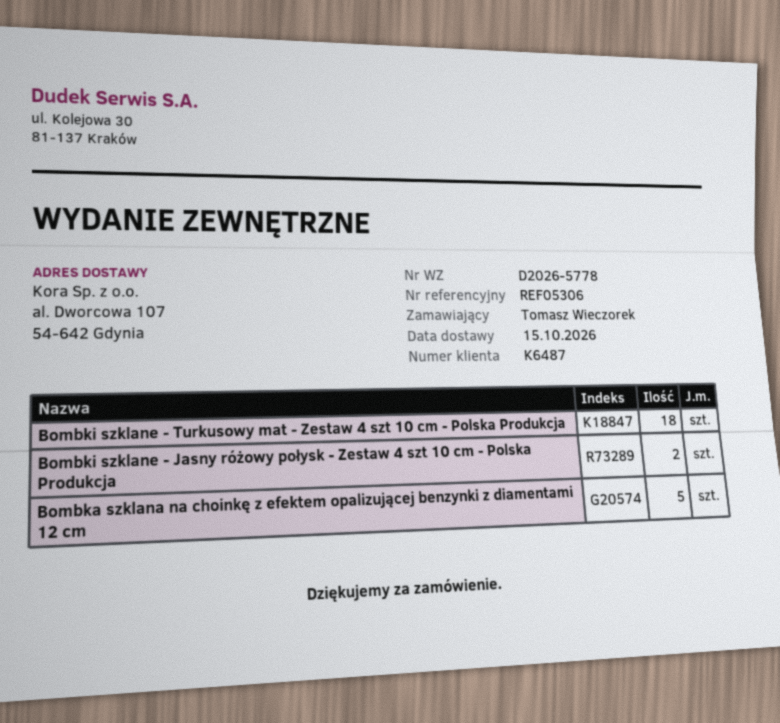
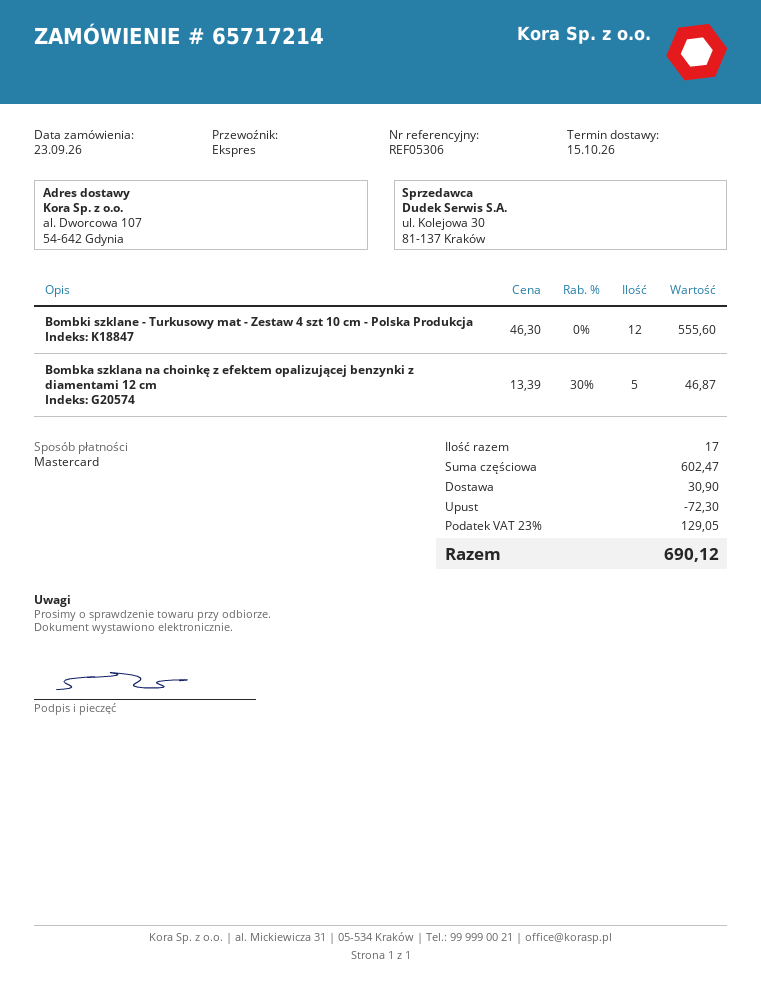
Bombki szklane - Turkusowy mat - Zestaw 4 szt 10 cm - Polska Produkcja: 18 -> 12
Bombki szklane - Jasny różowy połysk - Zestaw 4 szt 10 cm - Polska Produkcja: 2 -> none

